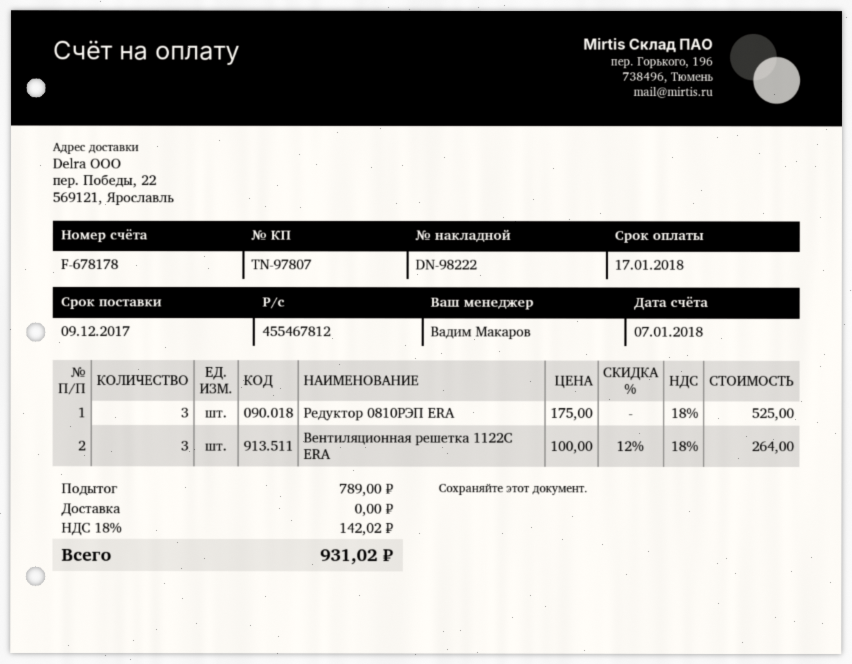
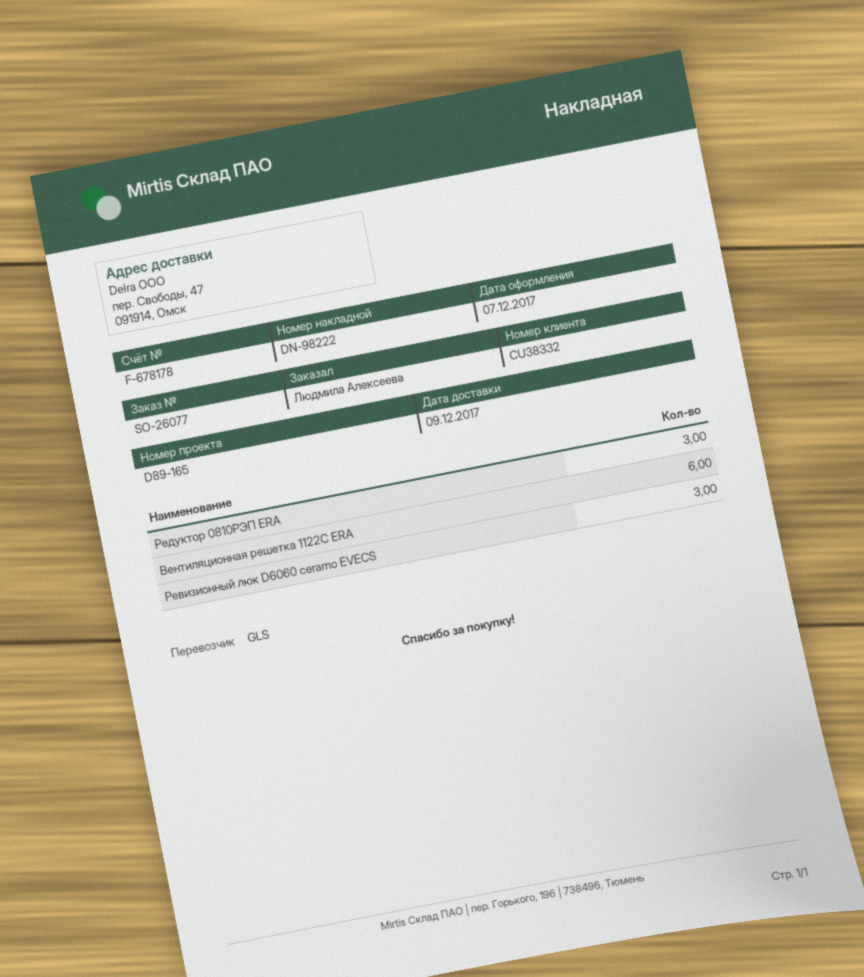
ship to: пер. Победы, 22, 569121, Ярославль -> пер. Свободы, 47, 091914, Омск
Вентиляционная решетка 1122С ERA: 3 -> 6
Ревизионный люк D6060 ceramo EVECS: none -> 3

